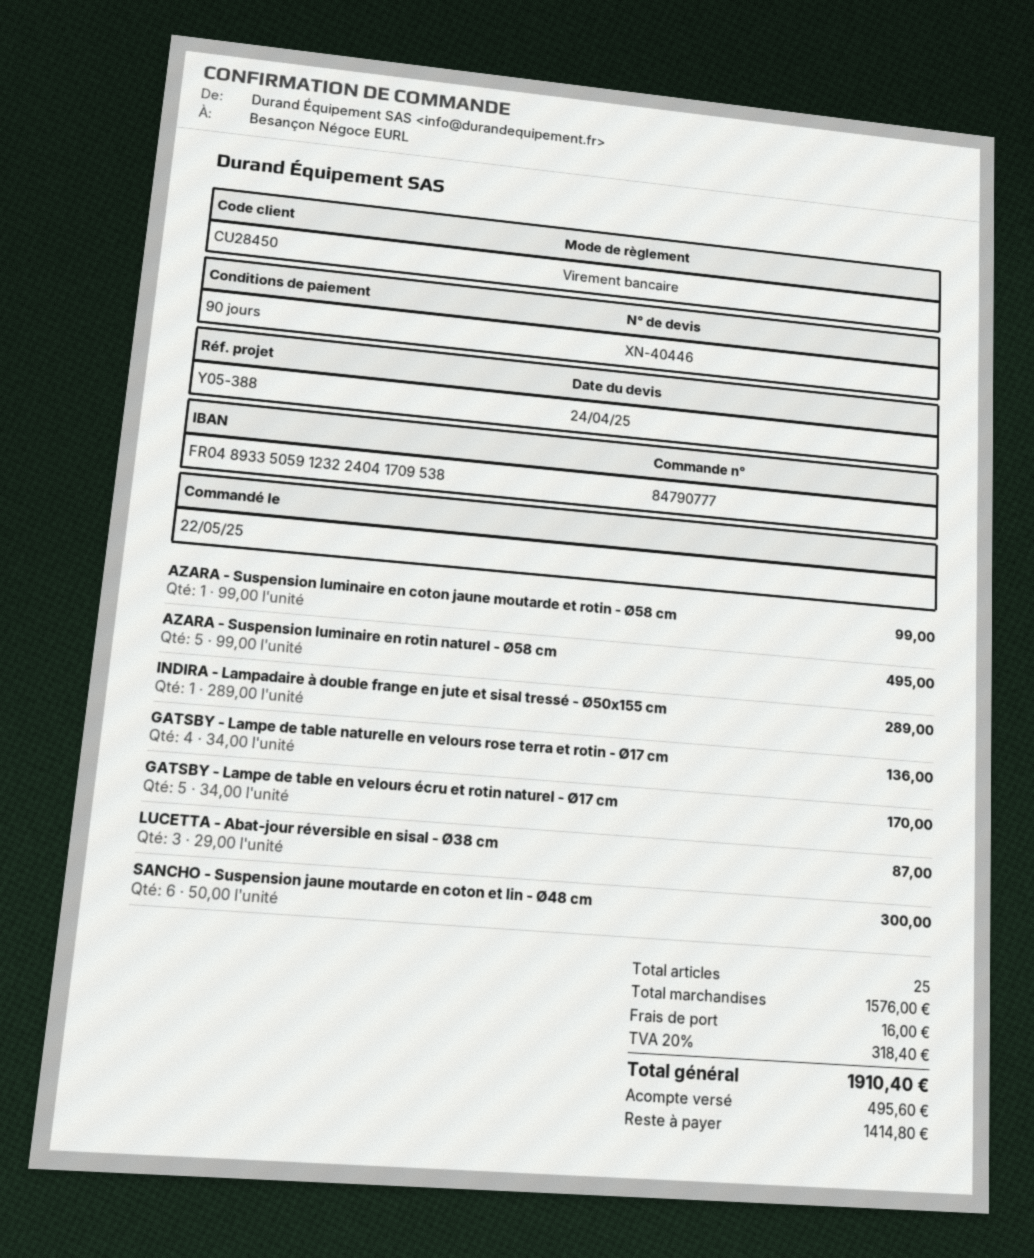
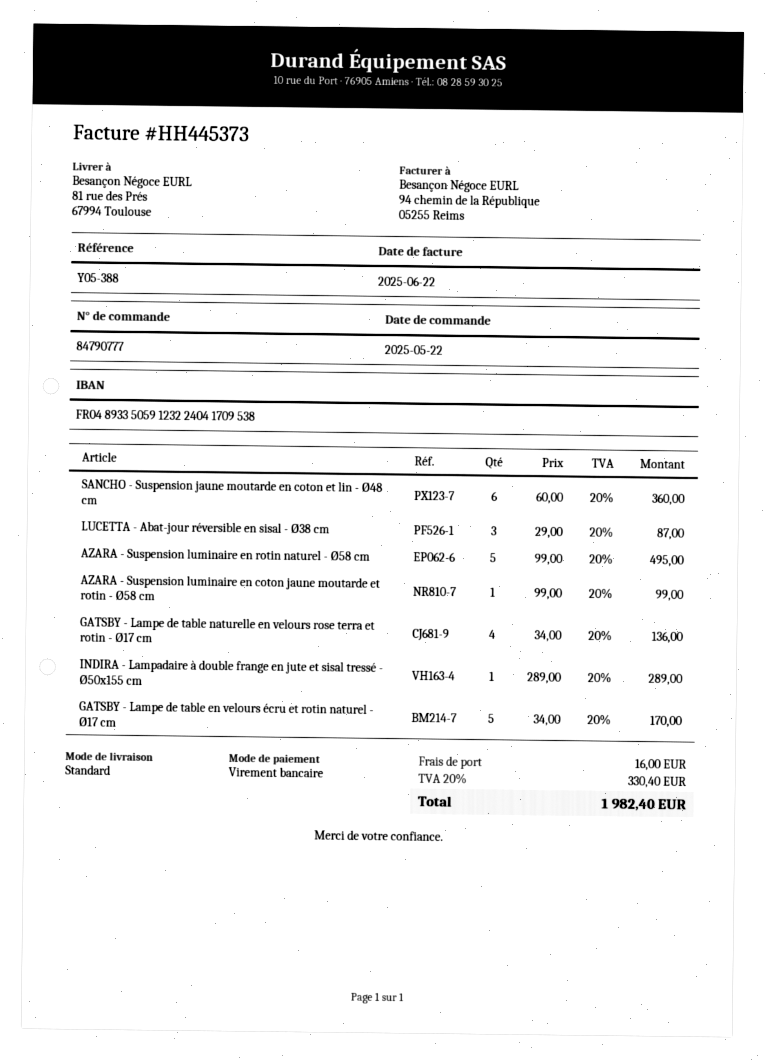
SANCHO - Suspension jaune moutarde en coton et lin - Ø48 cm: 6 x 50.00 = 300.00 -> 6 x 60.00 = 360.00
tax: 20% = 318.40 -> 20% = 330.40
total: 1910.40 -> 1982.40

